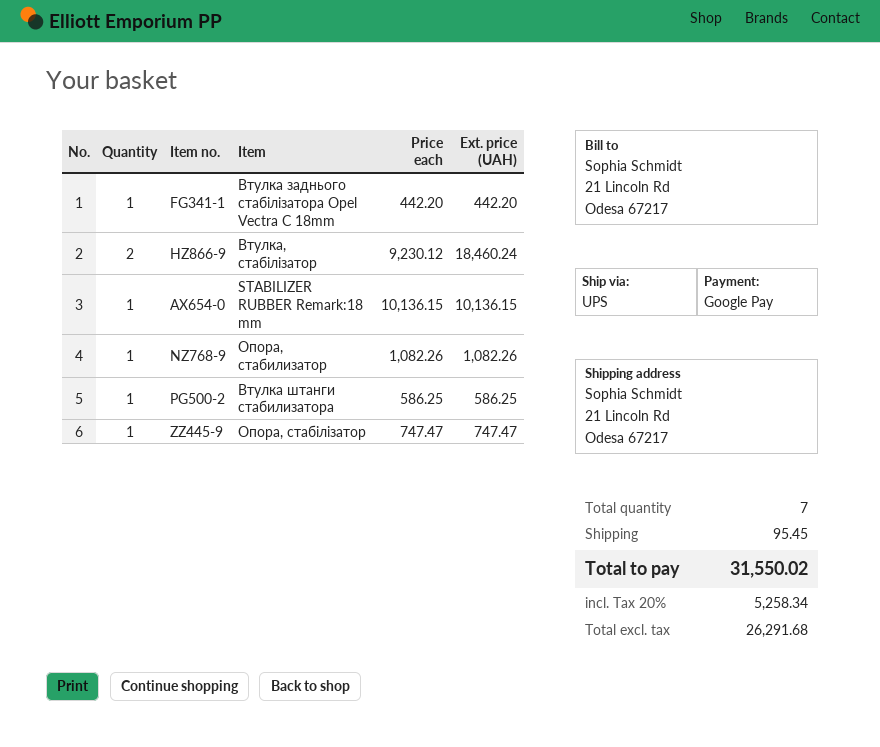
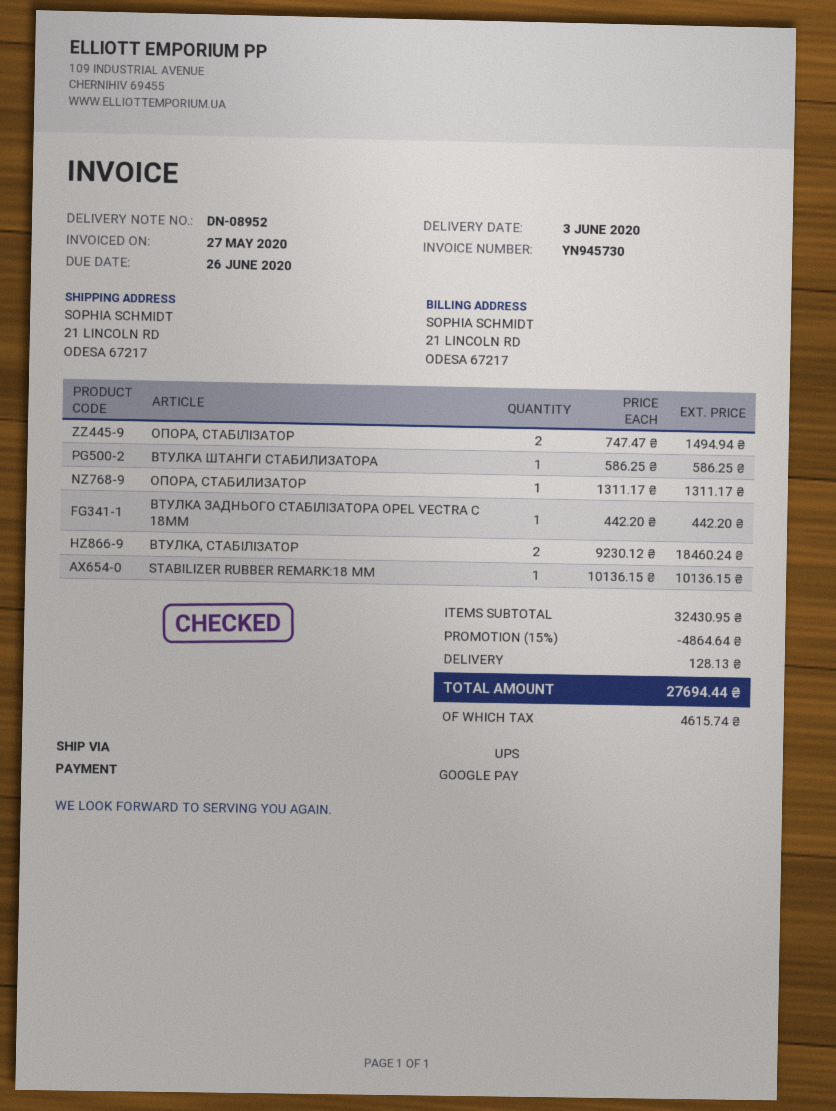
Опора, стабилизатор: 1 x 1082.26 = 1082.26 -> 1 x 1311.17 = 1311.17
Опора, стабілізатор: 1 x 747.47 = 747.47 -> 2 x 747.47 = 1494.94
discount: none -> 15% = 4864.64
shipping: 95.45 -> 128.13
tax: 5258.34 -> 4615.74
total: 31550.02 -> 27694.44

